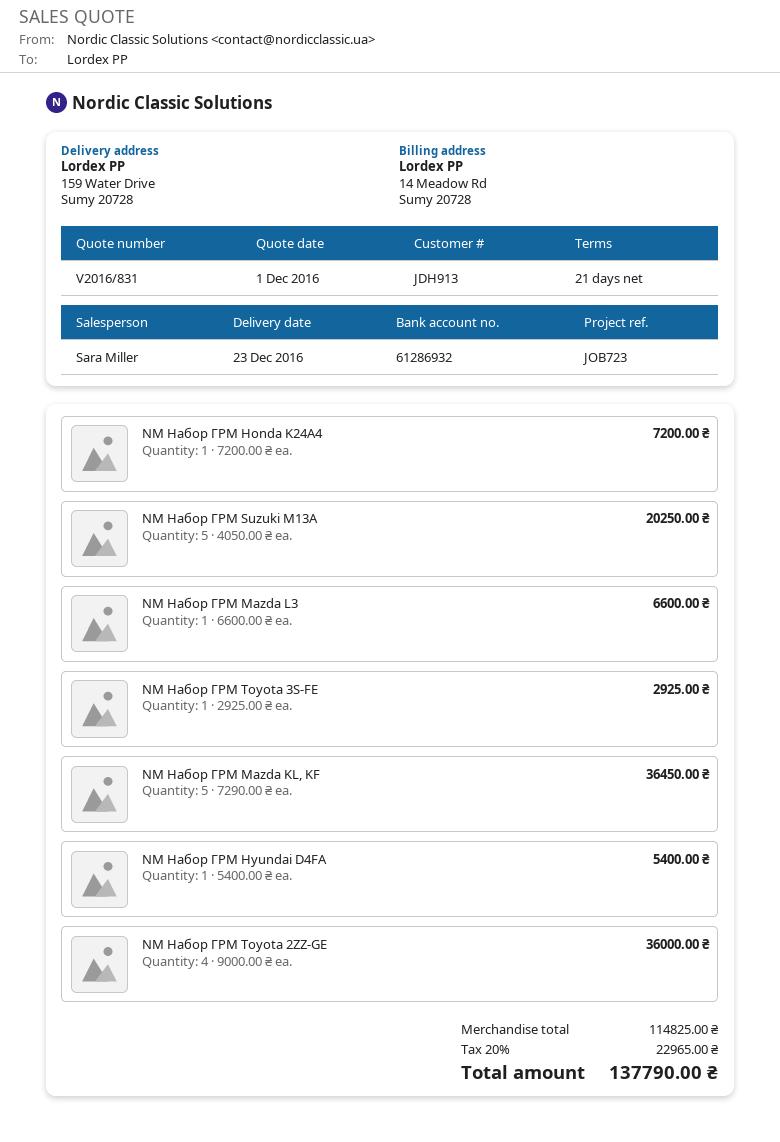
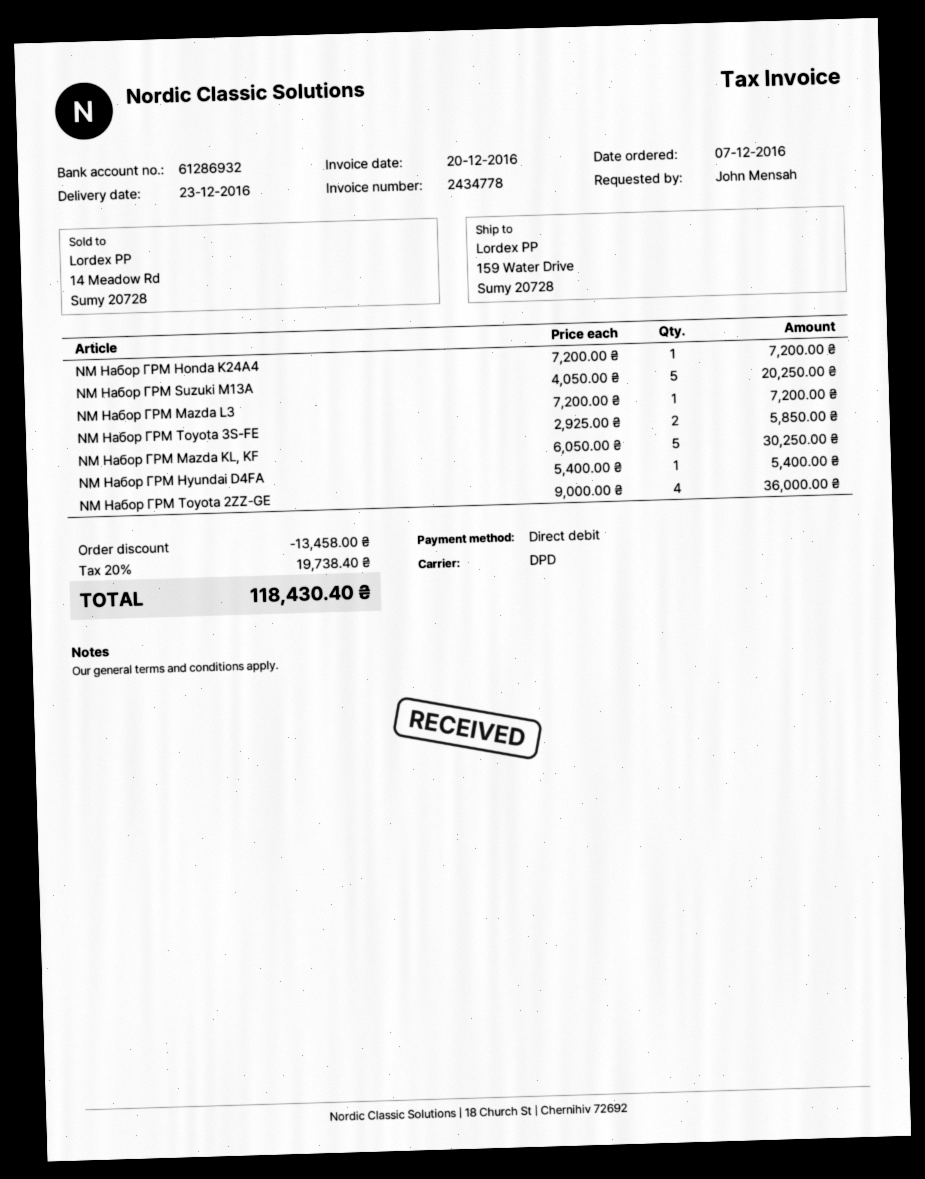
NM Набор ГРМ Mazda L3: 1 x 6600.00 = 6600.00 -> 1 x 7200.00 = 7200.00
NM Набор ГРМ Toyota 3S-FE: 1 x 2925.00 = 2925.00 -> 2 x 2925.00 = 5850.00
NM Набор ГРМ Mazda KL, KF: 5 x 7290.00 = 36450.00 -> 5 x 6050.00 = 30250.00
discount: none -> 13458.00
tax: 20% = 22965.00 -> 20% = 19738.40
total: 137790.00 -> 118430.40

